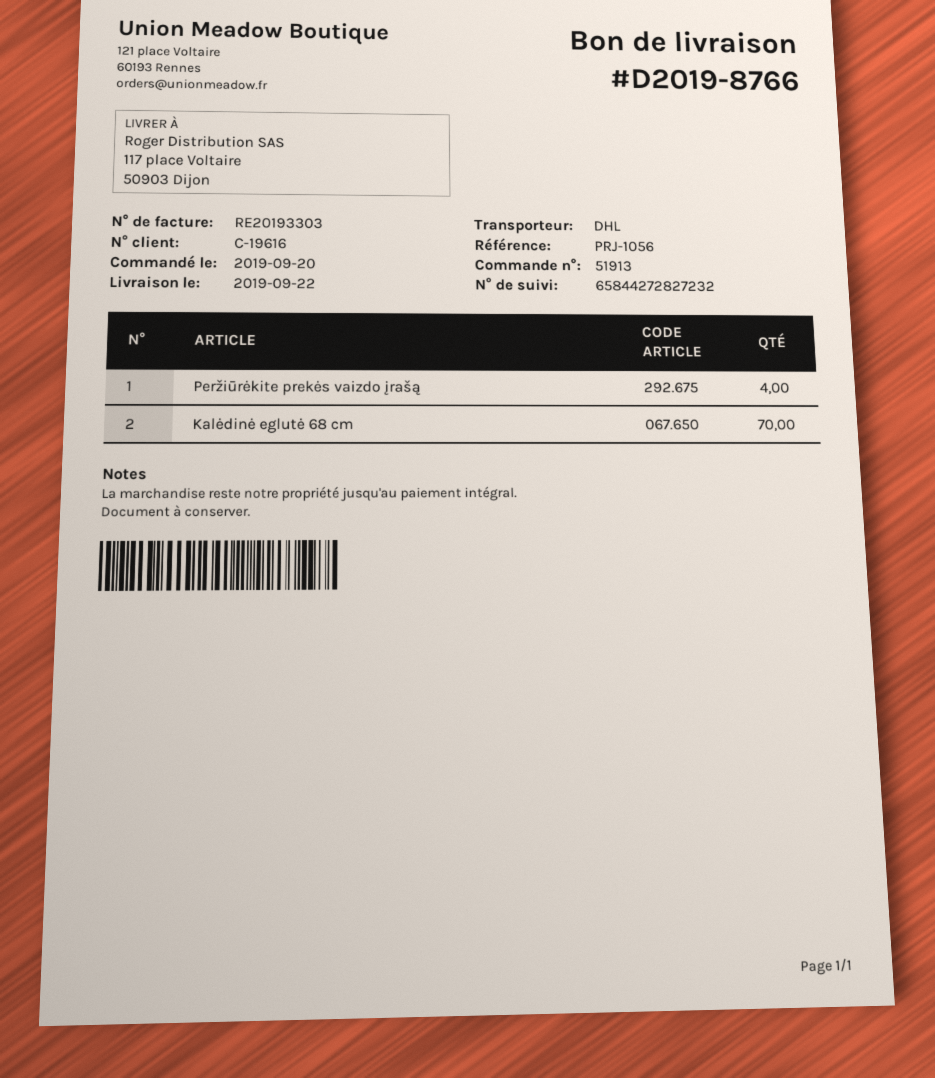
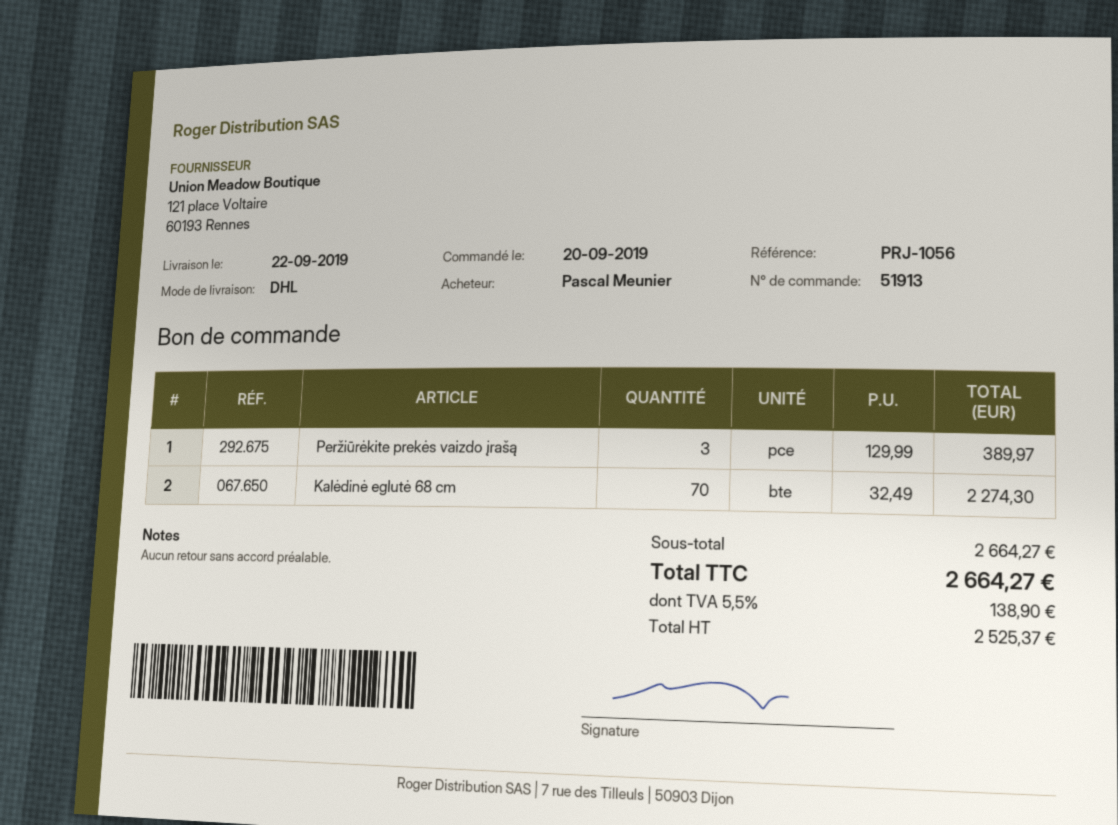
Peržiūrėkite prekės vaizdo įrašą: 4 -> 3

